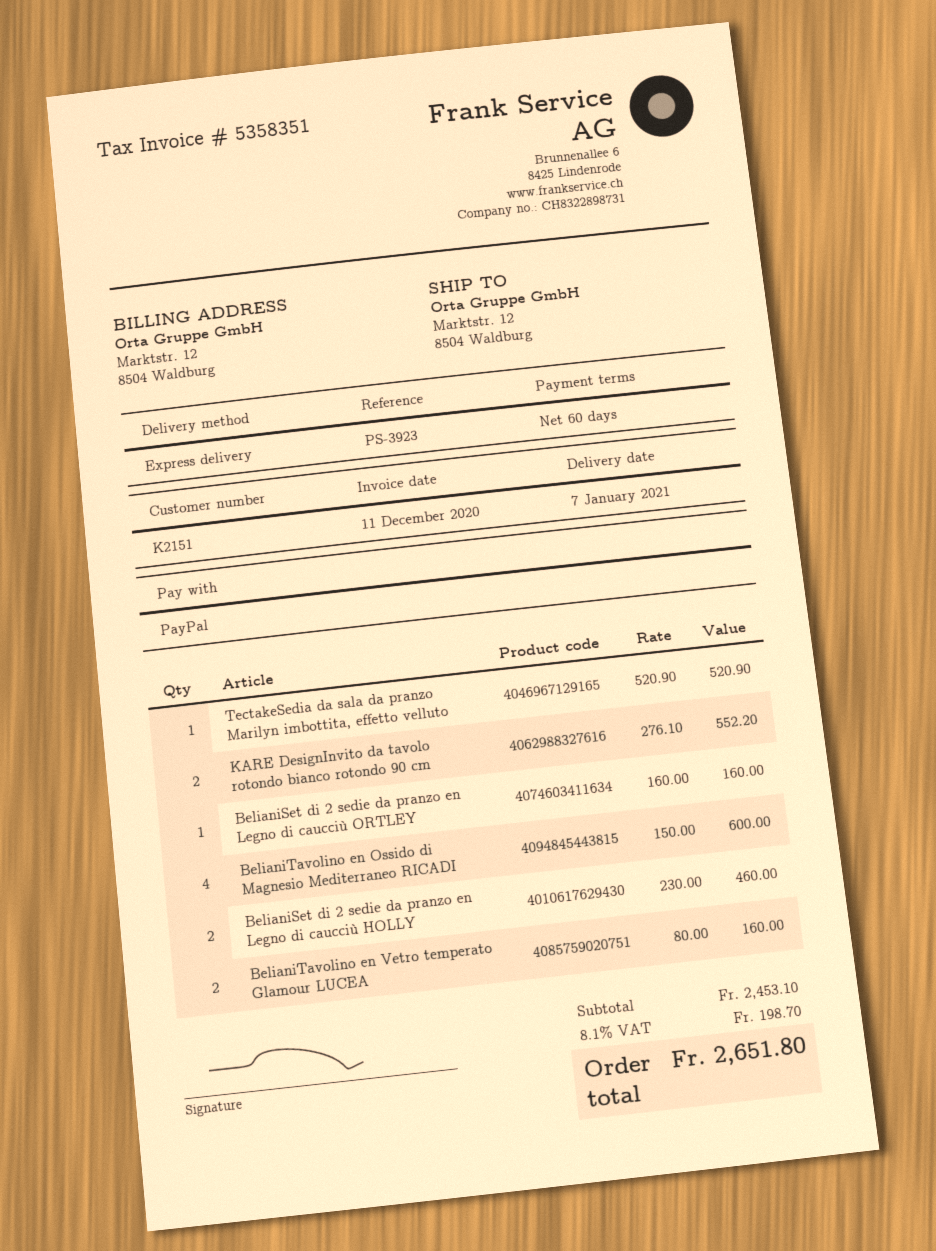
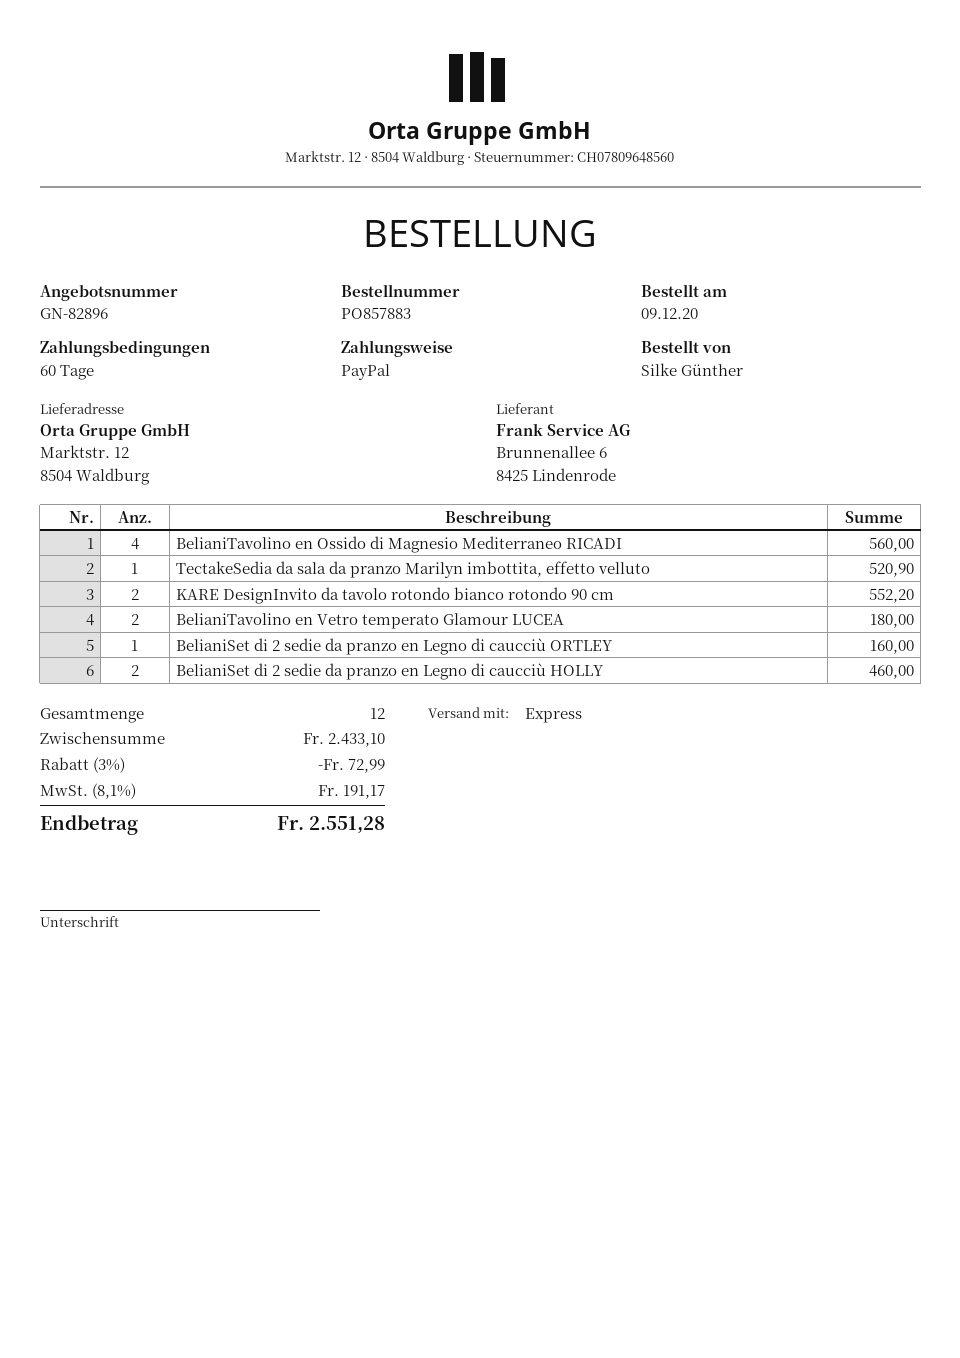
BelianiTavolino en Ossido di Magnesio Mediterraneo RICADI: 4 for 600.00 -> 4 for 560.00
BelianiTavolino en Vetro temperato Glamour LUCEA: 2 for 160.00 -> 2 for 180.00
subtotal: 2453.10 -> 2433.10
discount: none -> 3% = 72.99
tax: 8.1% = 198.70 -> 8.1% = 191.17
total: 2651.80 -> 2551.28

